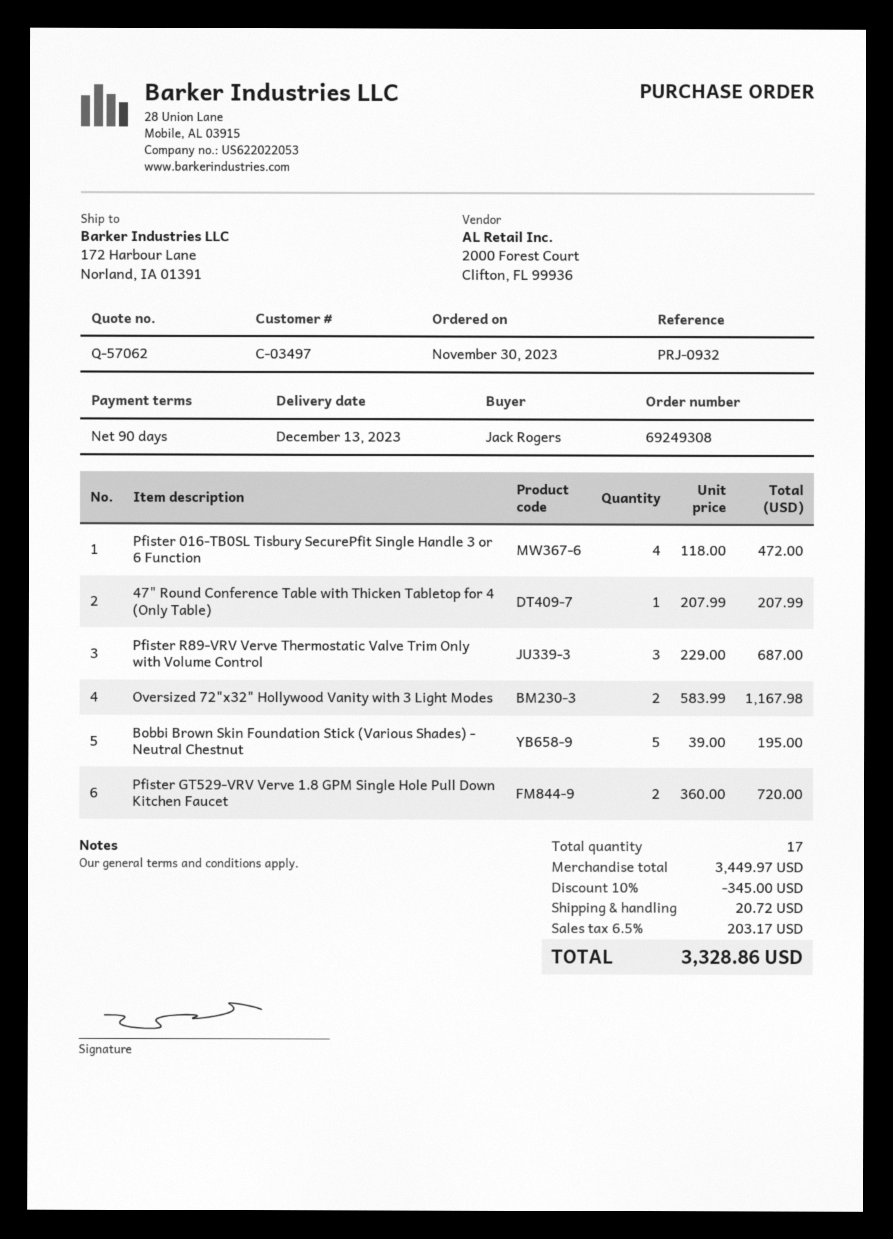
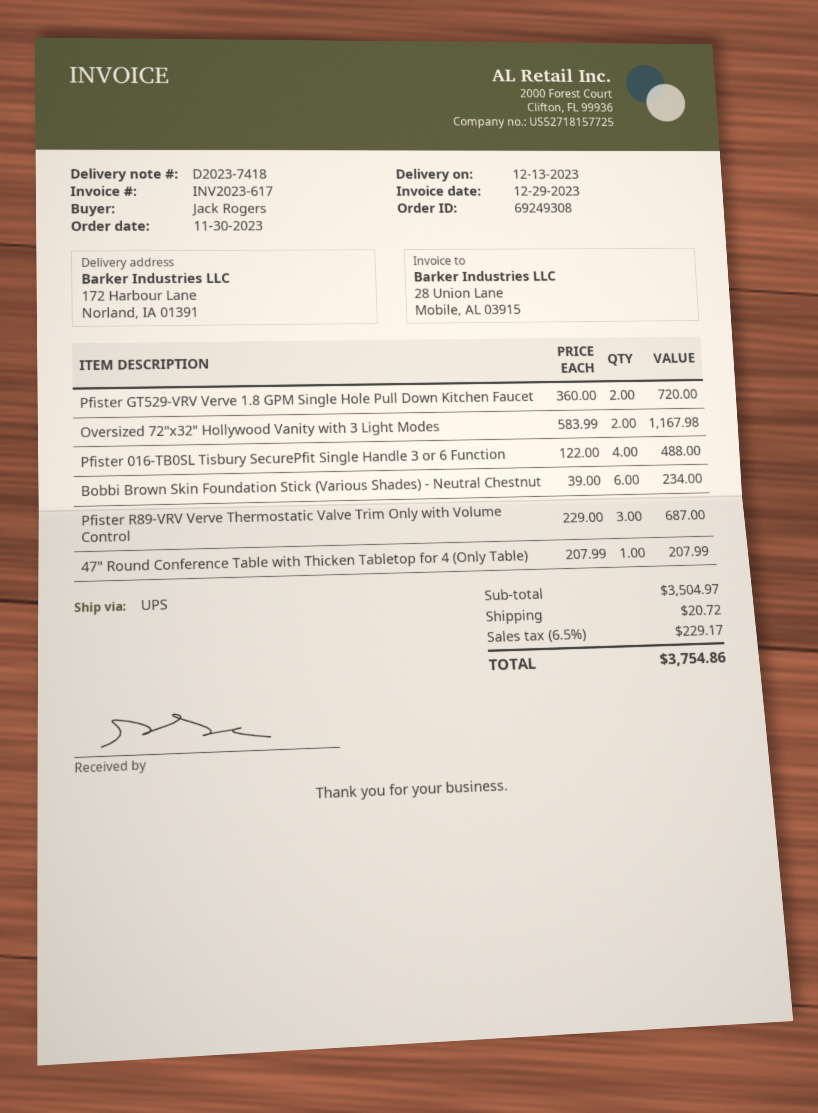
Pfister 016-TB0SL Tisbury SecurePfit Single Handle 3 or 6 Function: 4 x 118.00 = 472.00 -> 4 x 122.00 = 488.00
Bobbi Brown Skin Foundation Stick (Various Shades) - Neutral Chestnut: 5 x 39.00 = 195.00 -> 6 x 39.00 = 234.00
subtotal: 3449.97 -> 3504.97
discount: 10% = 345.00 -> none
tax: 6.5% = 203.17 -> 6.5% = 229.17
total: 3328.86 -> 3754.86

